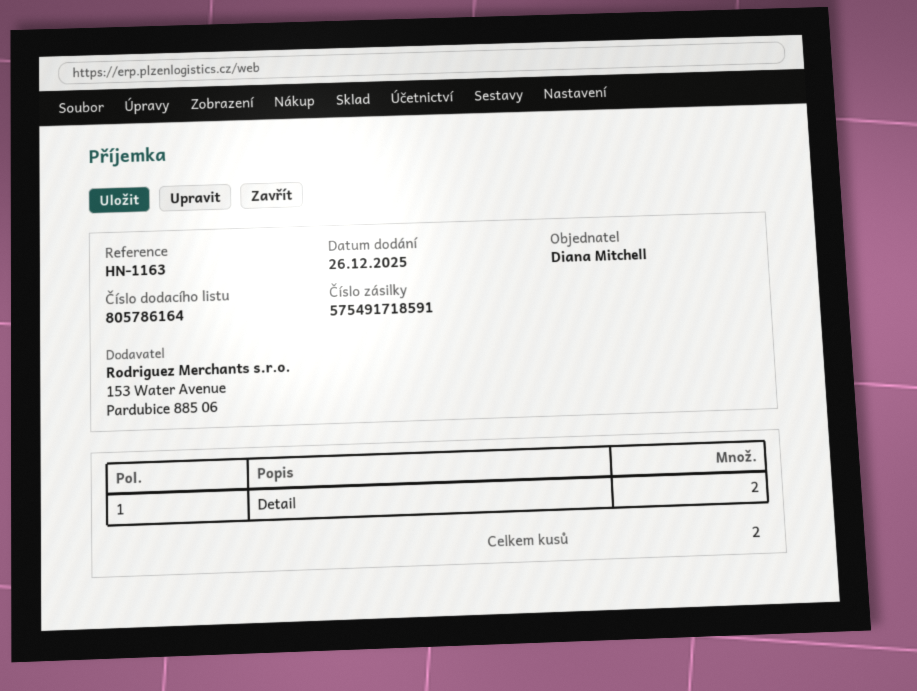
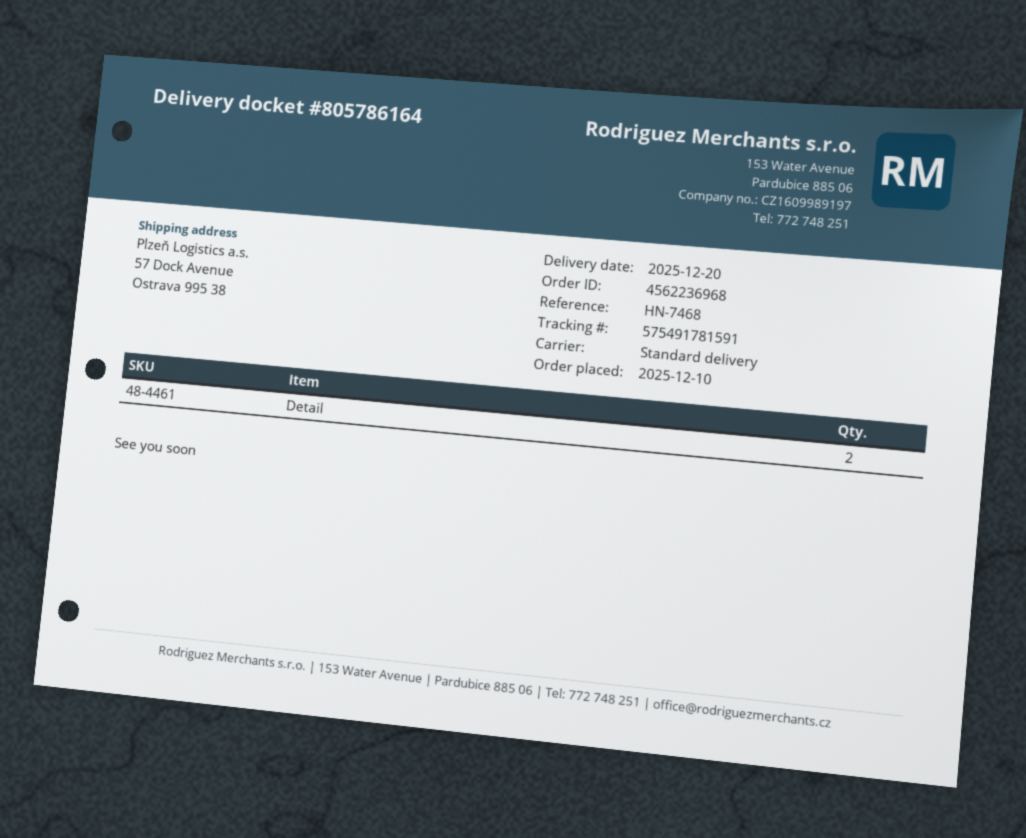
delivery date: 2025-12-26 -> 2025-12-20
reference: HN-1163 -> HN-7468
tracking number: 575491718591 -> 575491781591

